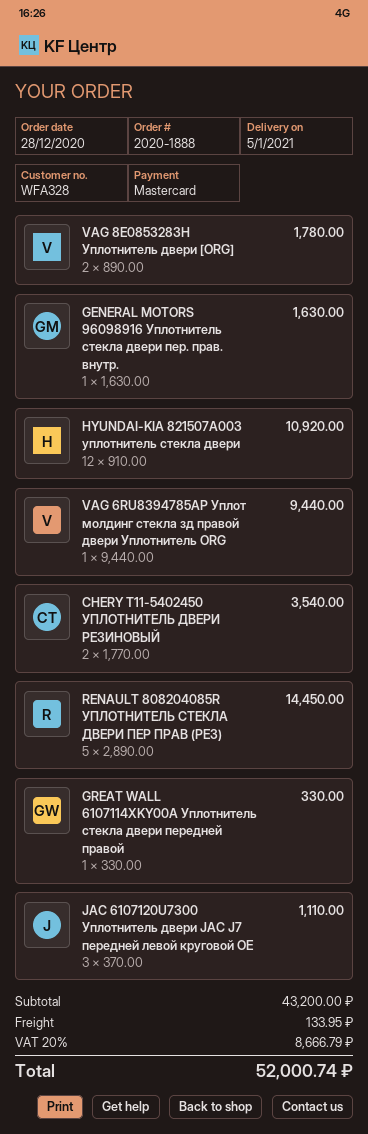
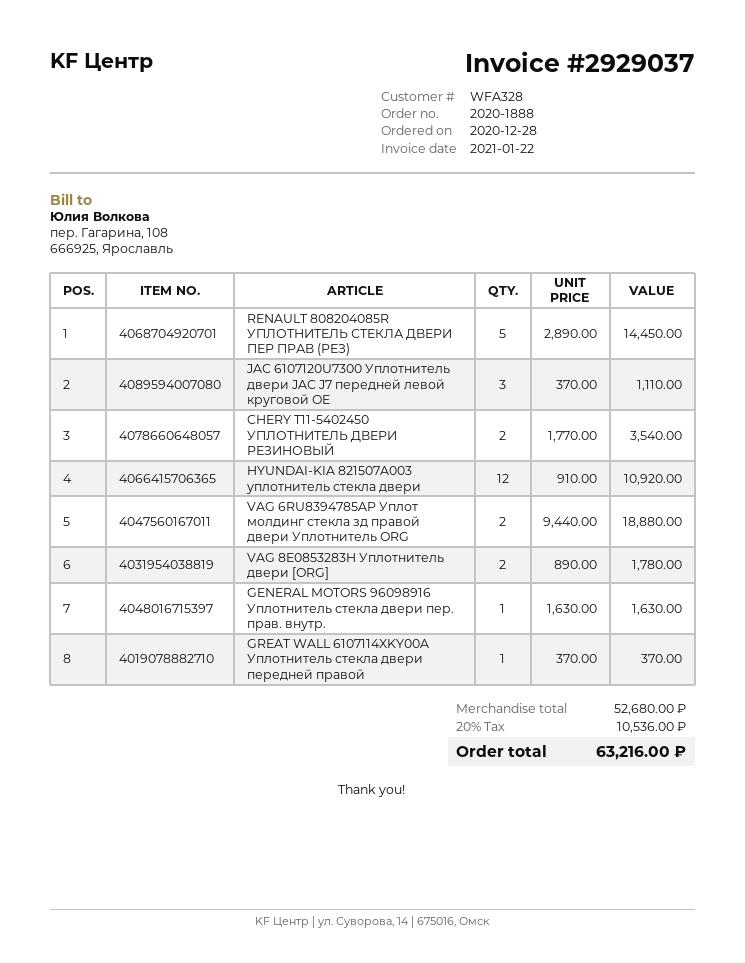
VAG 6RU8394785AP Уплот молдинг стекла зд правой двери Уплотнитель ORG: 1 x 9440.00 = 9440.00 -> 2 x 9440.00 = 18880.00
GREAT WALL 6107114XKY00A Уплотнитель стекла двери передней правой: 1 x 330.00 = 330.00 -> 1 x 370.00 = 370.00
subtotal: 43200.00 -> 52680.00
shipping: 133.95 -> none
tax: 20% = 8666.79 -> 20% = 10536.00
total: 52000.74 -> 63216.00

